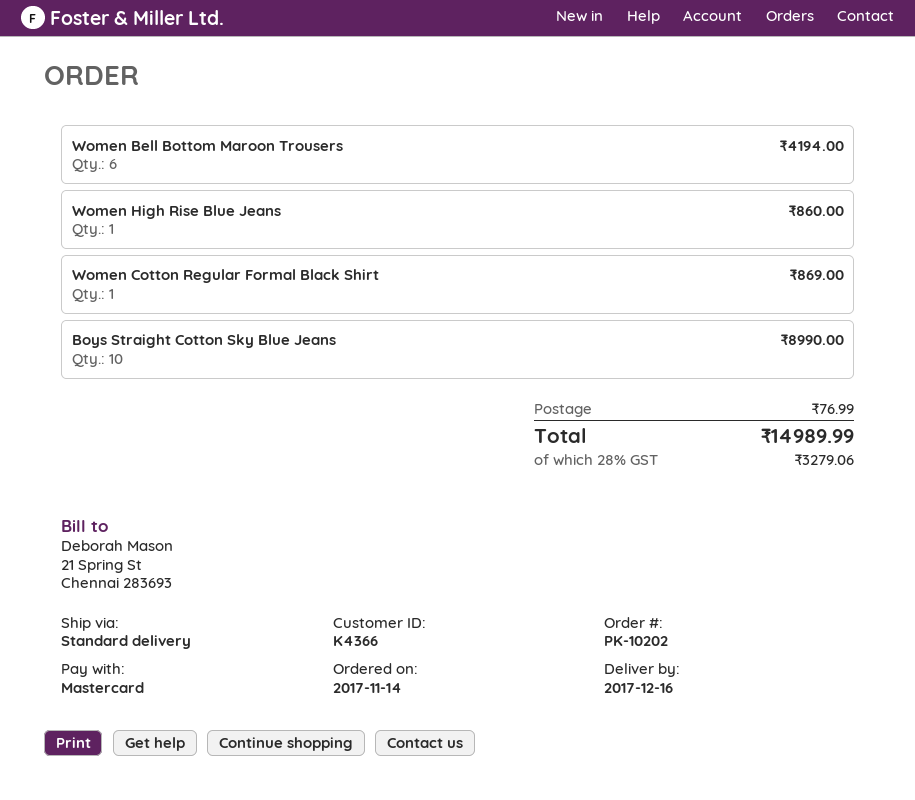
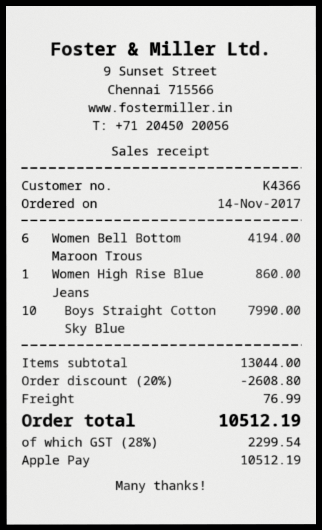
payment method: Mastercard -> Apple Pay
Women Cotton Regular Formal Black Shirt: 1 for 869.00 -> none
Boys Straight Cotton Sky Blue Jeans: 10 for 8990.00 -> 10 for 7990.00
discount: none -> 20% = 2608.80
tax: 28% = 3279.06 -> 28% = 2299.54
total: 14989.99 -> 10512.19

